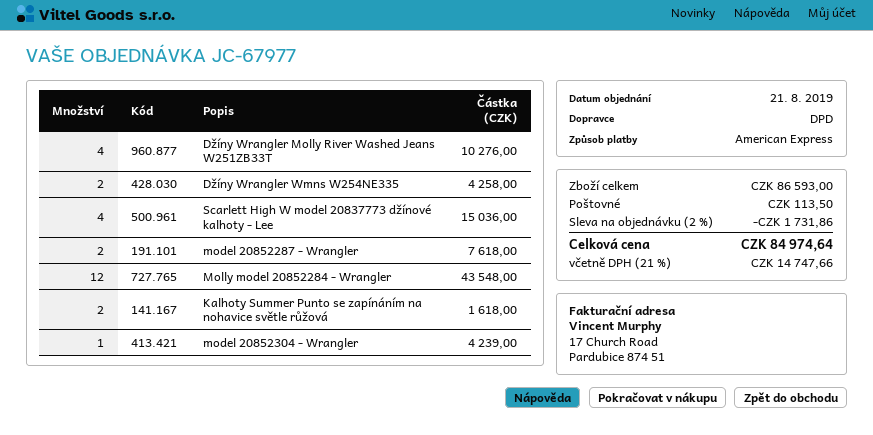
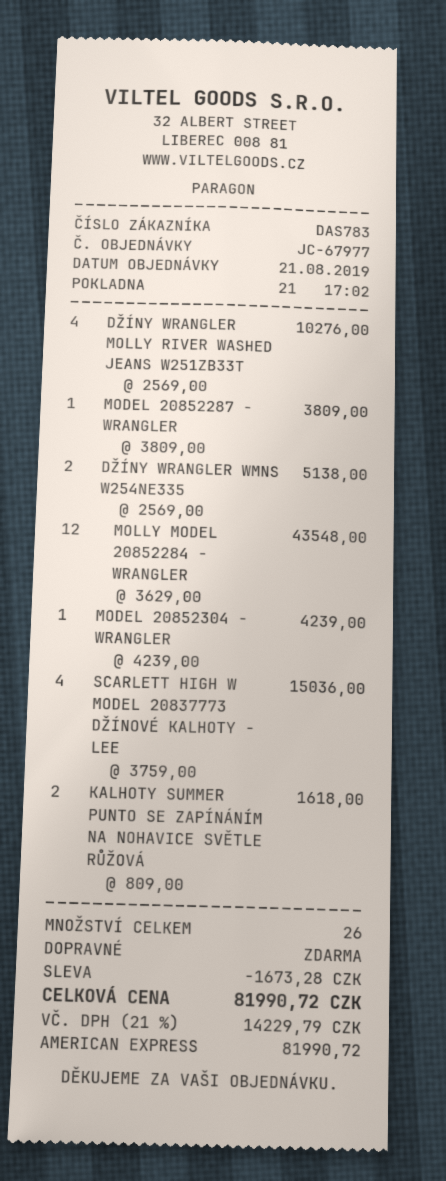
Džíny Wrangler Wmns W254NE335: 2 for 4258.00 -> 2 for 5138.00
model 20852287 - Wrangler: 2 for 7618.00 -> 1 for 3809.00
discount: 1731.86 -> 1673.28
shipping: 113.50 -> 0.00
tax: 21% = 14747.66 -> 21% = 14229.79
total: 84974.64 -> 81990.72

